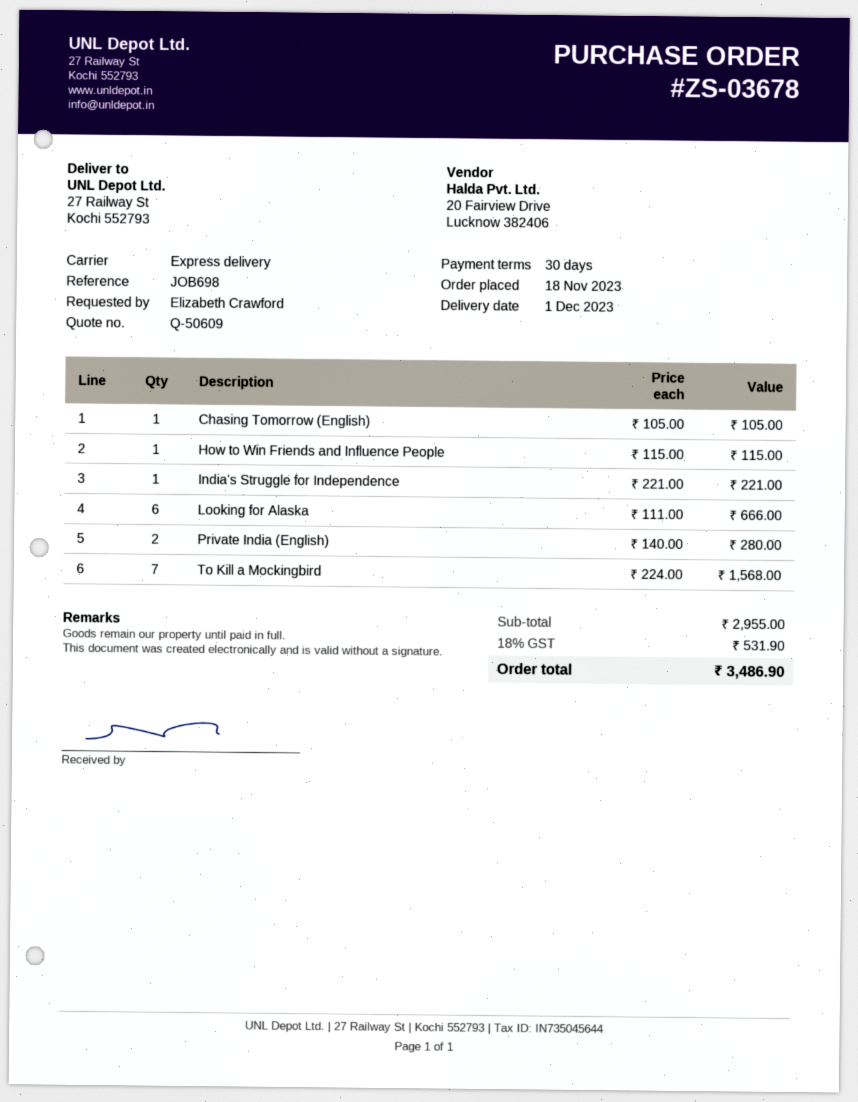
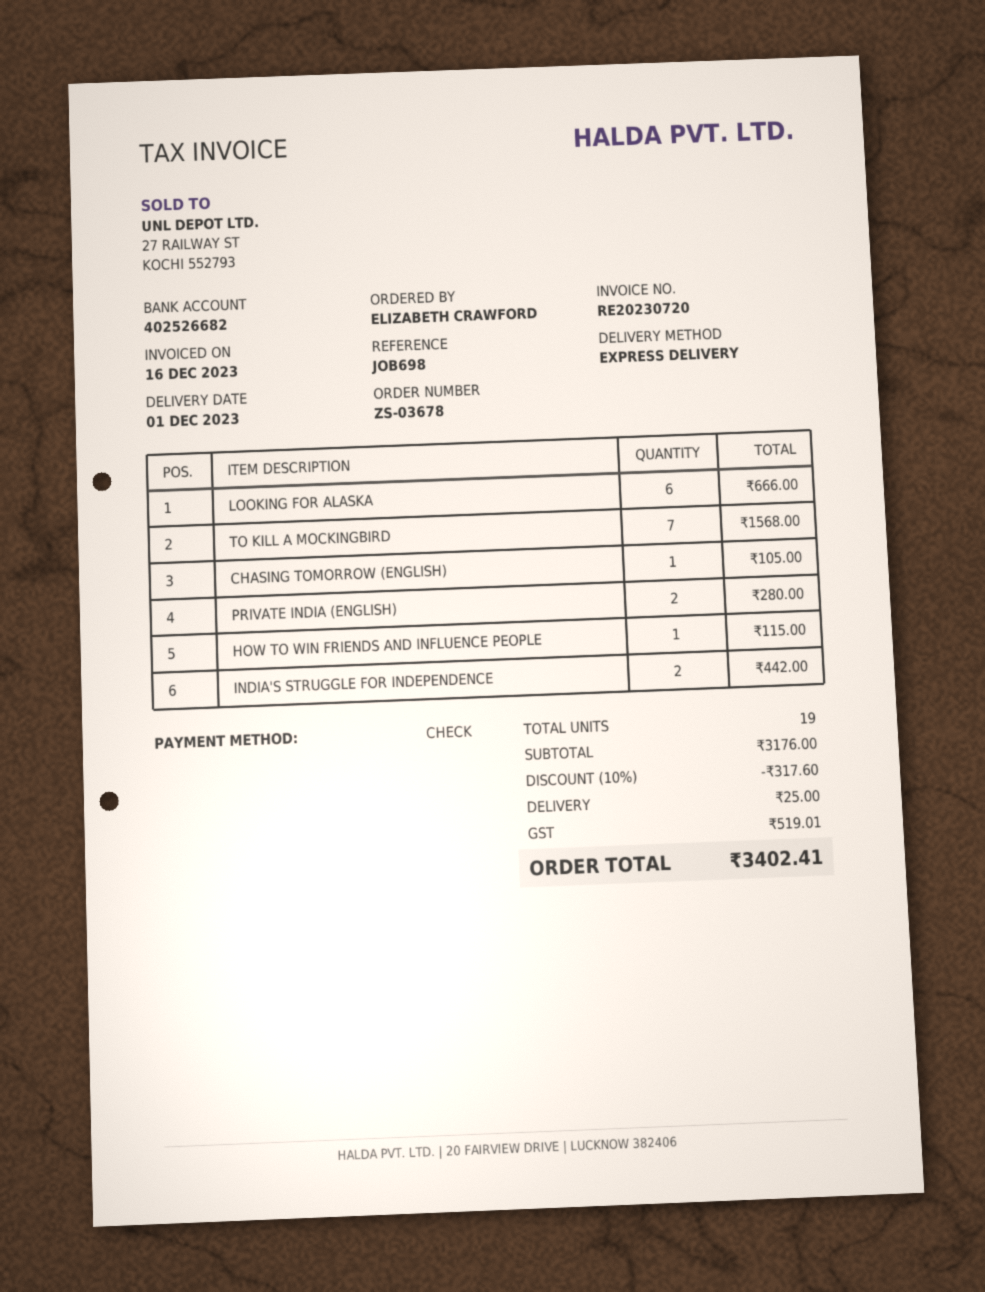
India's Struggle for Independence: 1 for 221.00 -> 2 for 442.00
subtotal: 2955.00 -> 3176.00
discount: none -> 10% = 317.60
shipping: none -> 25.00
tax: 531.90 -> 519.01
total: 3486.90 -> 3402.41

